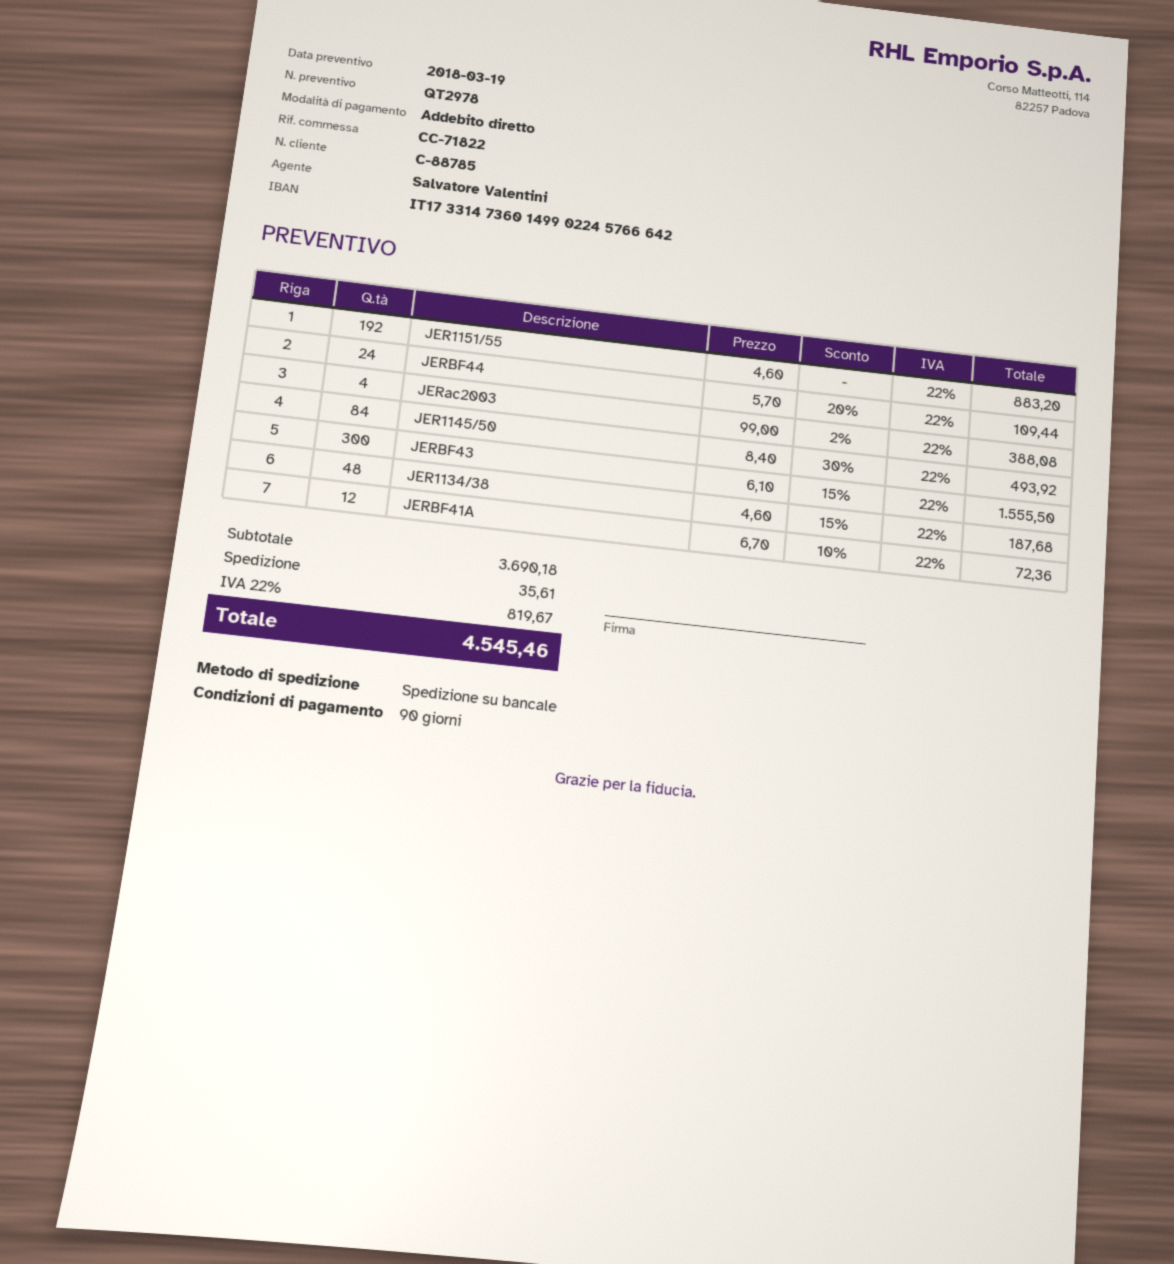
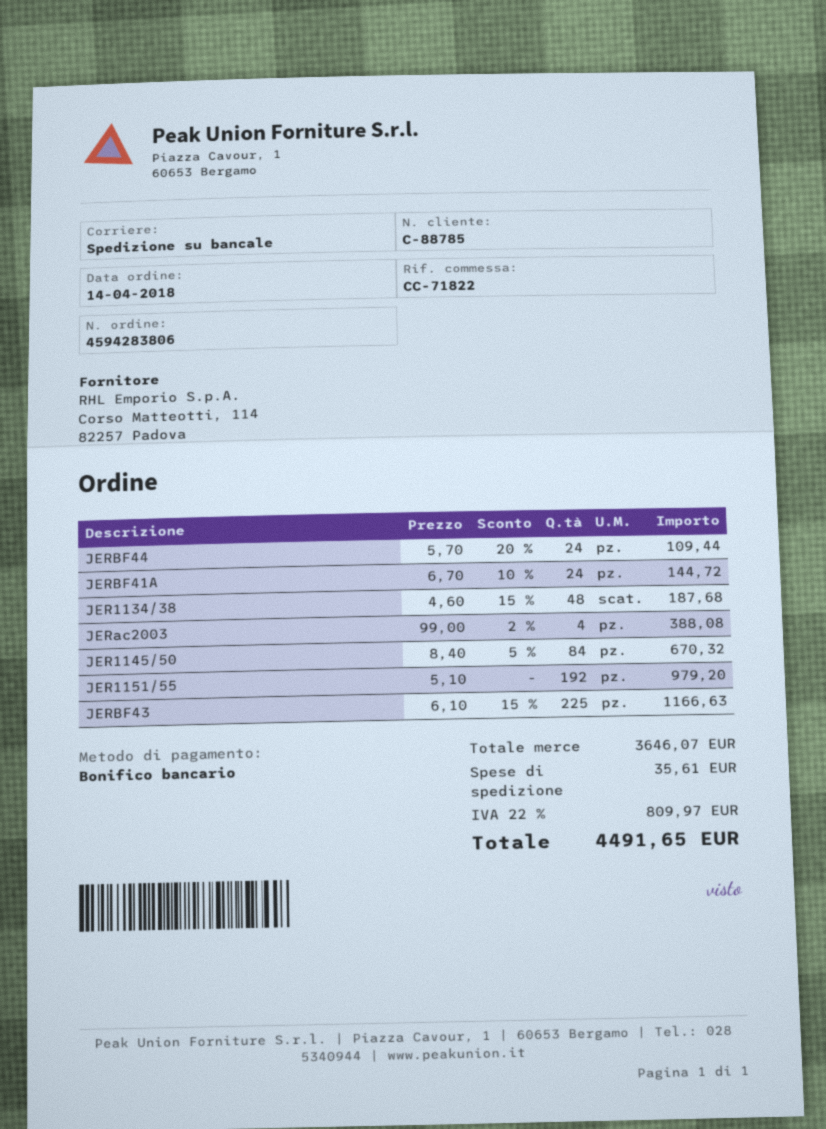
payment method: direct debit -> bank transfer
JER1151/55: 192 x 4.60 = 883.20 -> 192 x 5.10 = 979.20
JER1145/50: 84 x 8.40 - 30% = 493.92 -> 84 x 8.40 - 5% = 670.32
JERBF43: 300 x 6.10 - 15% = 1555.50 -> 225 x 6.10 - 15% = 1166.63
JERBF41A: 12 x 6.70 - 10% = 72.36 -> 24 x 6.70 - 10% = 144.72
subtotal: 3690.18 -> 3646.07
tax: 22% = 819.67 -> 22% = 809.97
total: 4545.46 -> 4491.65

